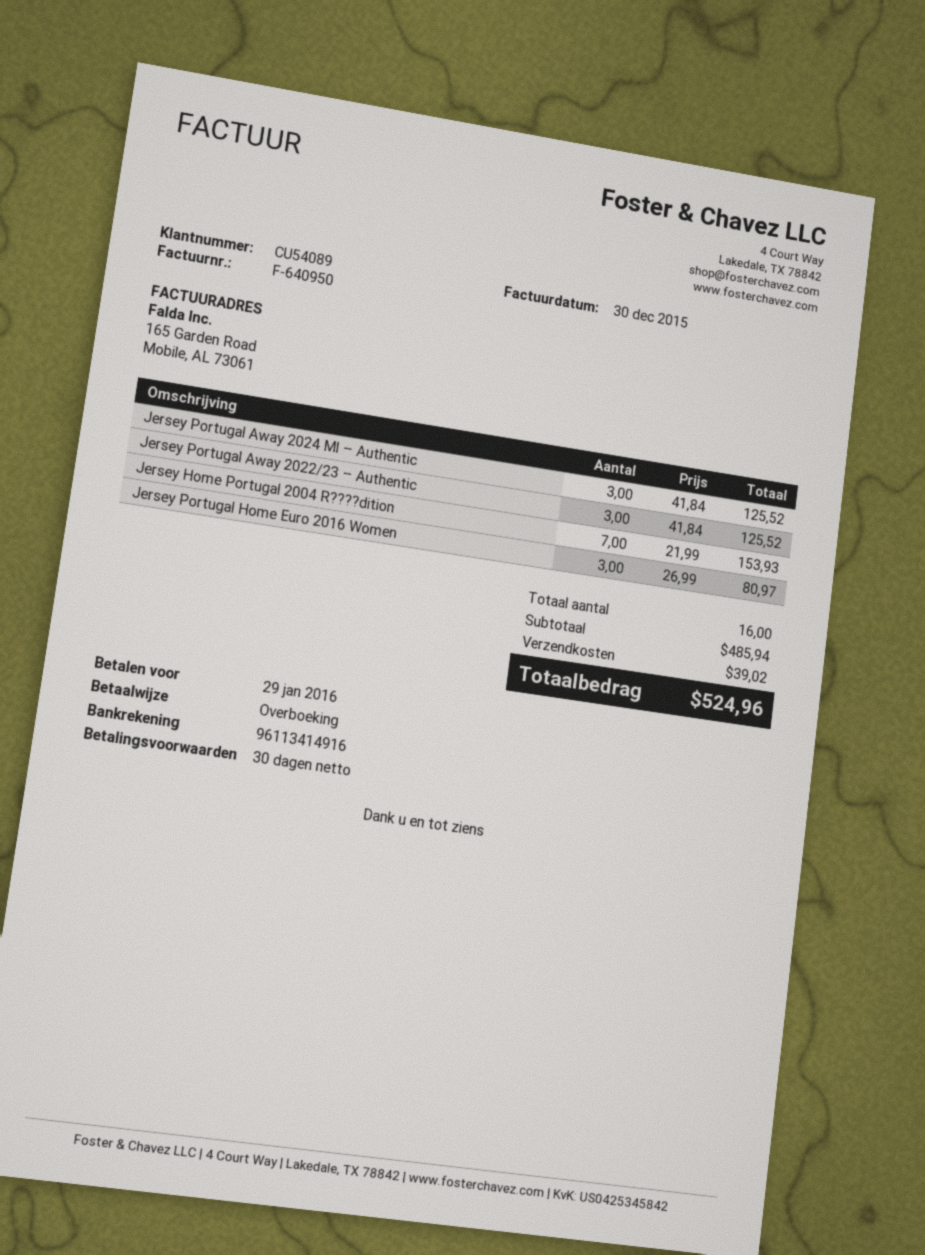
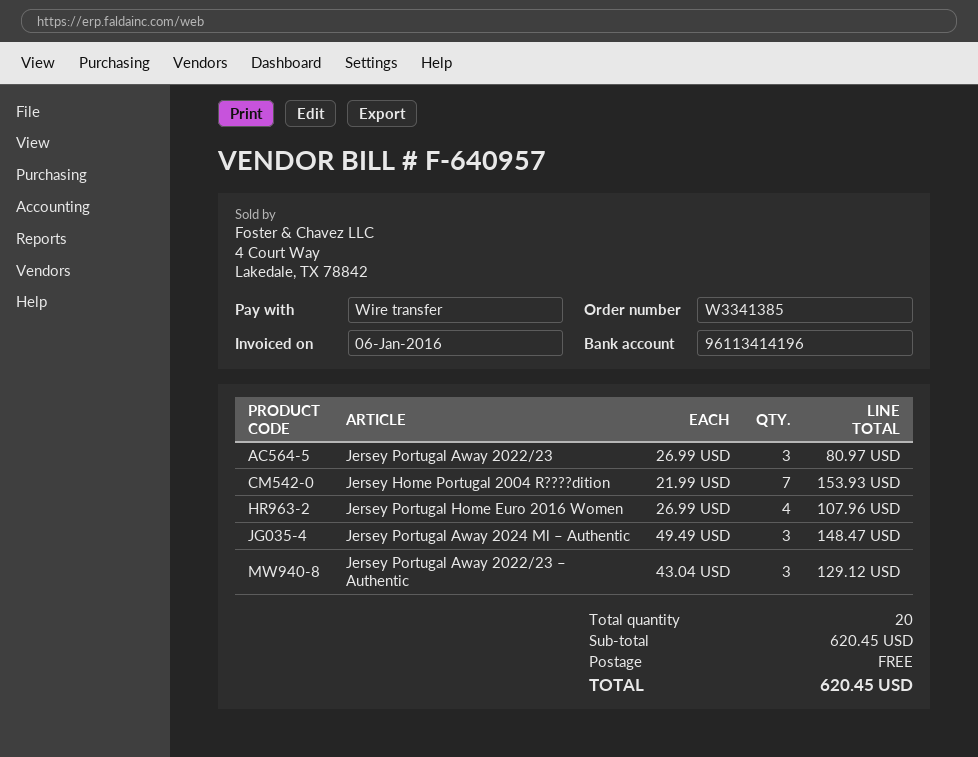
invoice number: F-640950 -> F-640957
invoice date: 2015-12-30 -> 2016-01-06
bank account: 96113414916 -> 96113414196
Jersey Portugal Away 2024 Ml – Authentic: 3 x 41.84 = 125.52 -> 3 x 49.49 = 148.47
Jersey Portugal Away 2022/23 – Authentic: 3 x 41.84 = 125.52 -> 3 x 43.04 = 129.12
Jersey Portugal Home Euro 2016 Women: 3 x 26.99 = 80.97 -> 4 x 26.99 = 107.96
Jersey Portugal Away 2022/23: none -> 3 x 26.99 = 80.97
total quantity: 16 -> 20
subtotal: 485.94 -> 620.45
shipping: 39.02 -> 0.00
total: 524.96 -> 620.45

